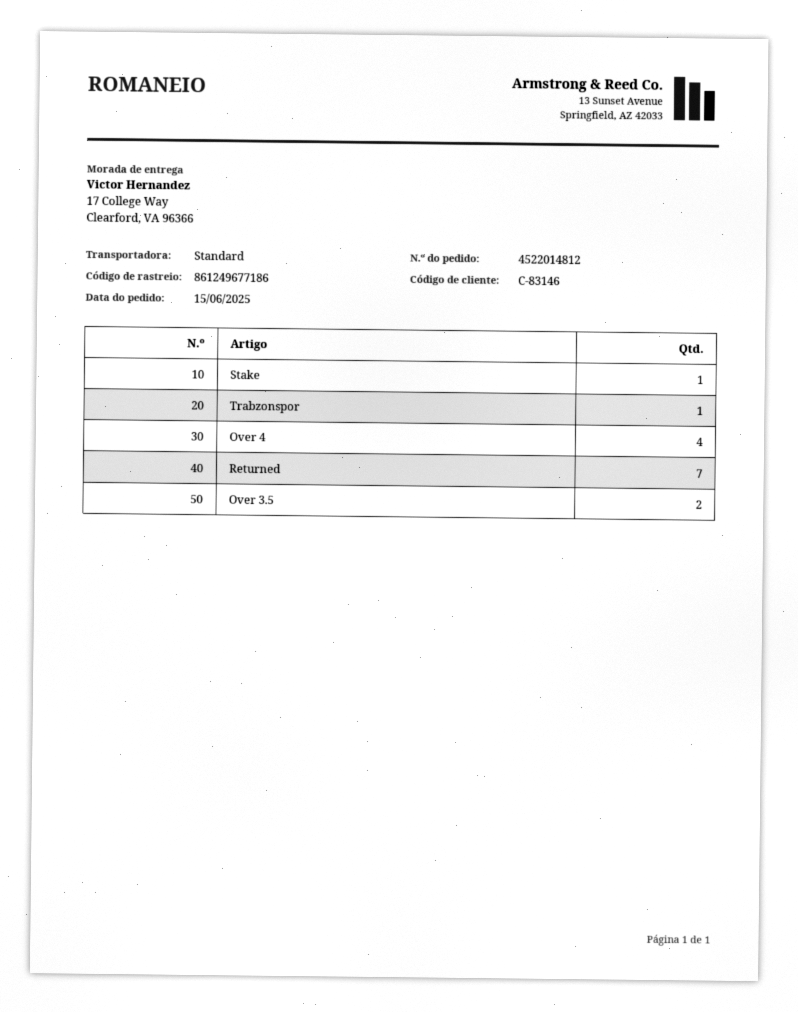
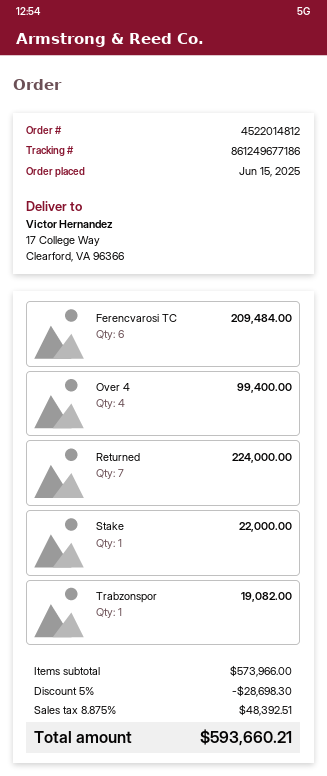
Over 3.5: 2 -> none
Ferencvarosi TC: none -> 6

